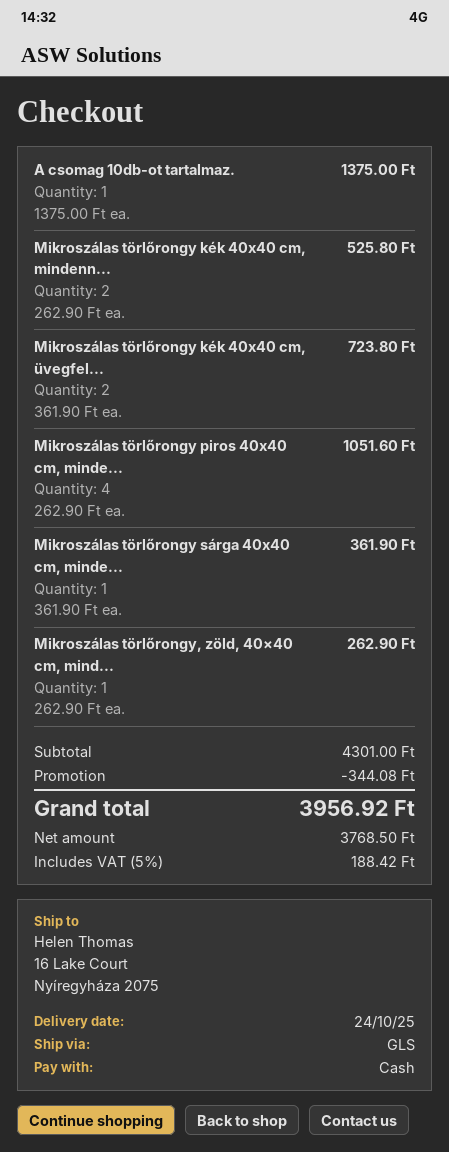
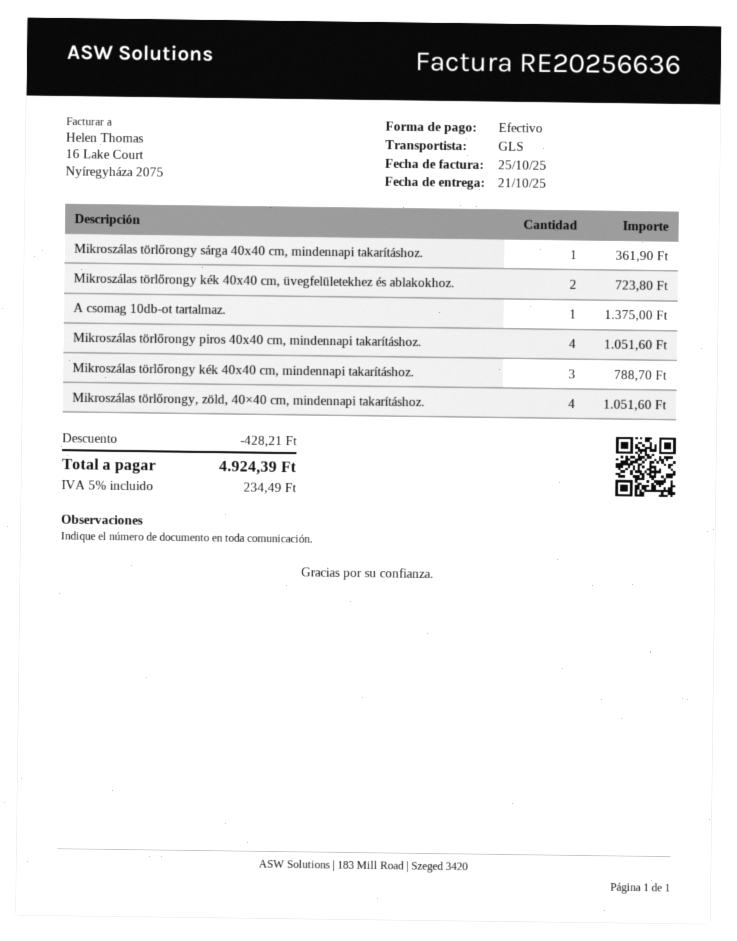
delivery date: 2025-10-24 -> 2025-10-21
Mikroszálas törlőrongy kék 40x40 cm, mindenn...: 2 for 525.80 -> 3 for 788.70
Mikroszálas törlőrongy, zöld, 40×40 cm, mind...: 1 for 262.90 -> 4 for 1051.60
discount: 344.08 -> 428.21
tax: 5% = 188.42 -> 5% = 234.49
total: 3956.92 -> 4924.39

